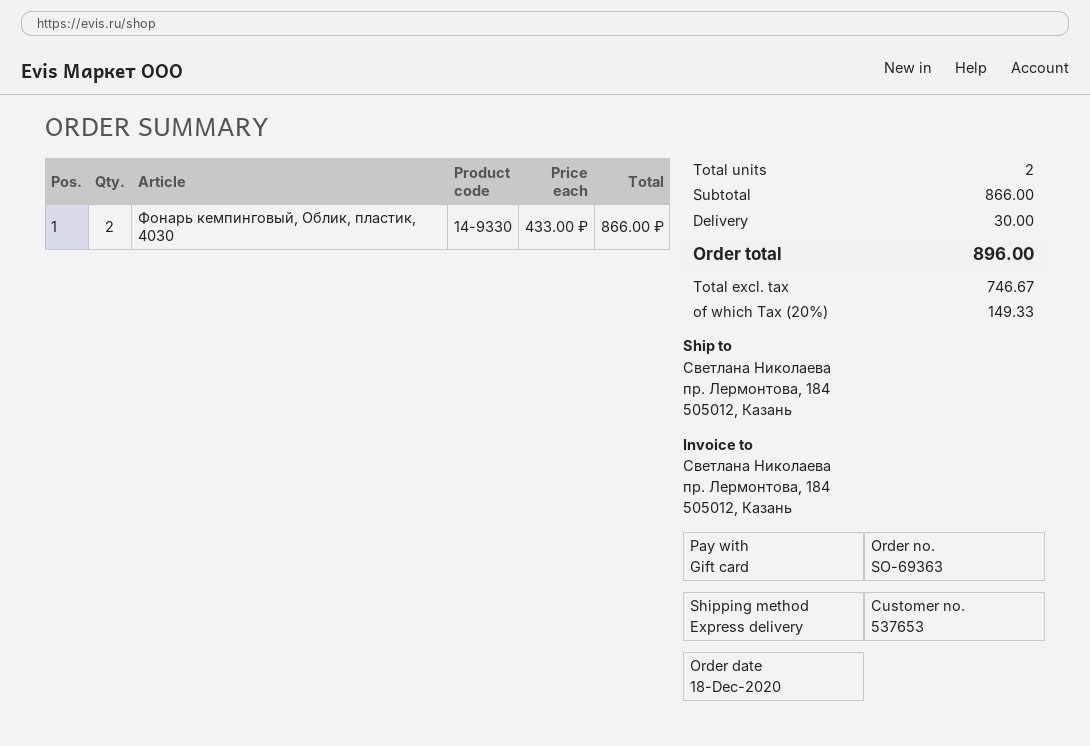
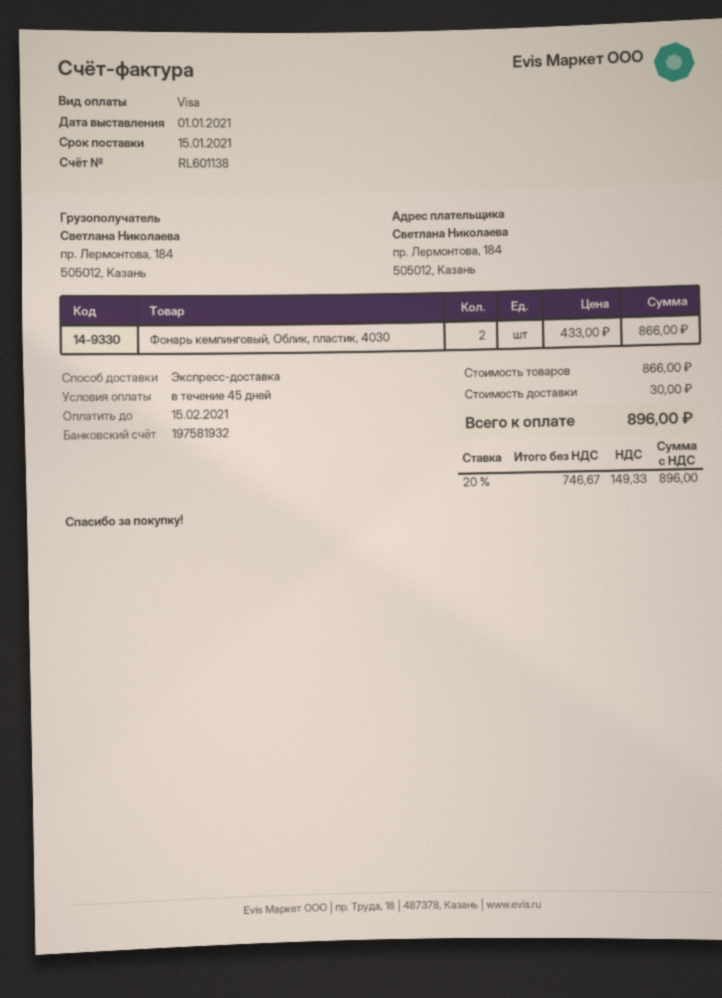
payment method: gift card -> Visa

